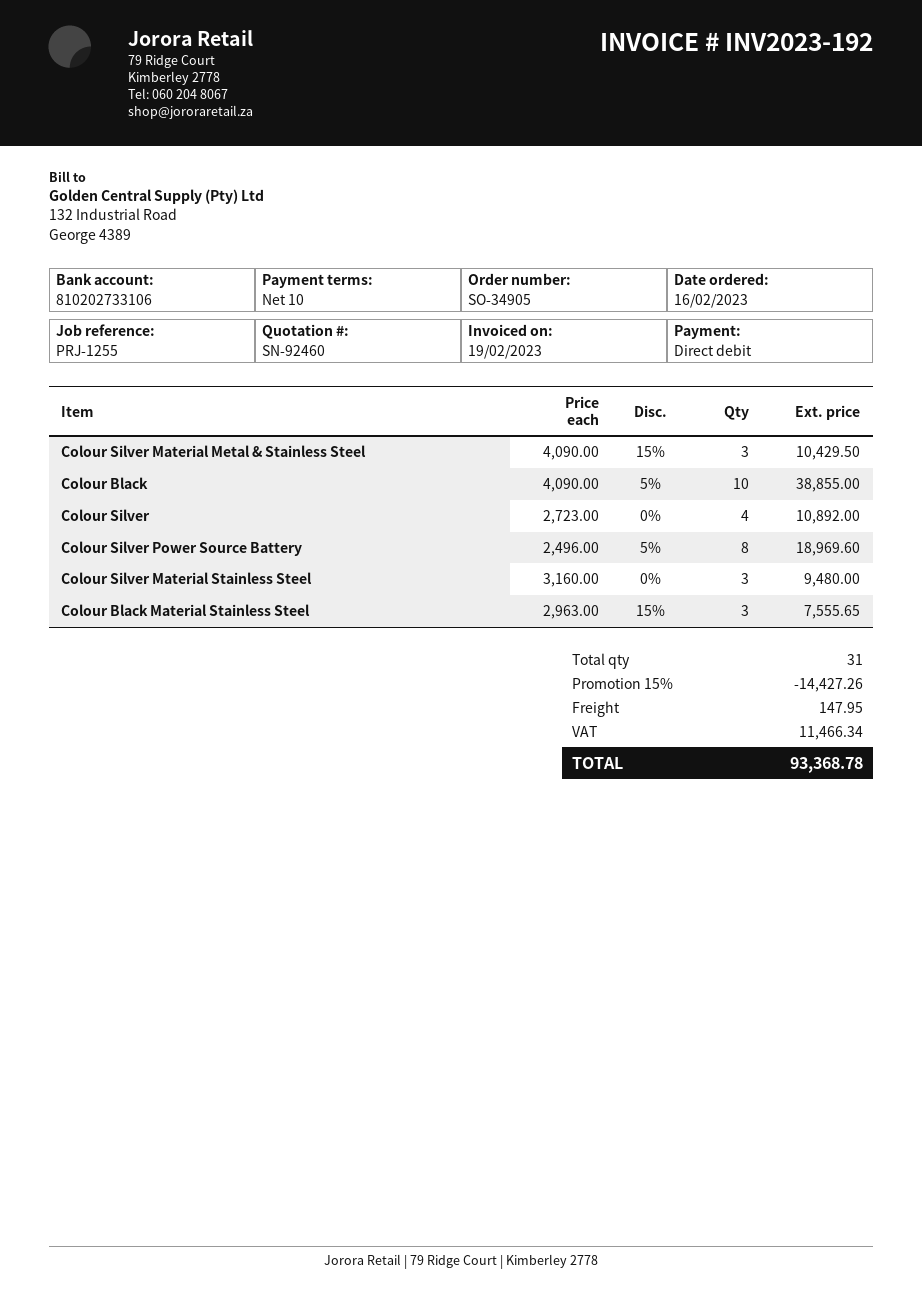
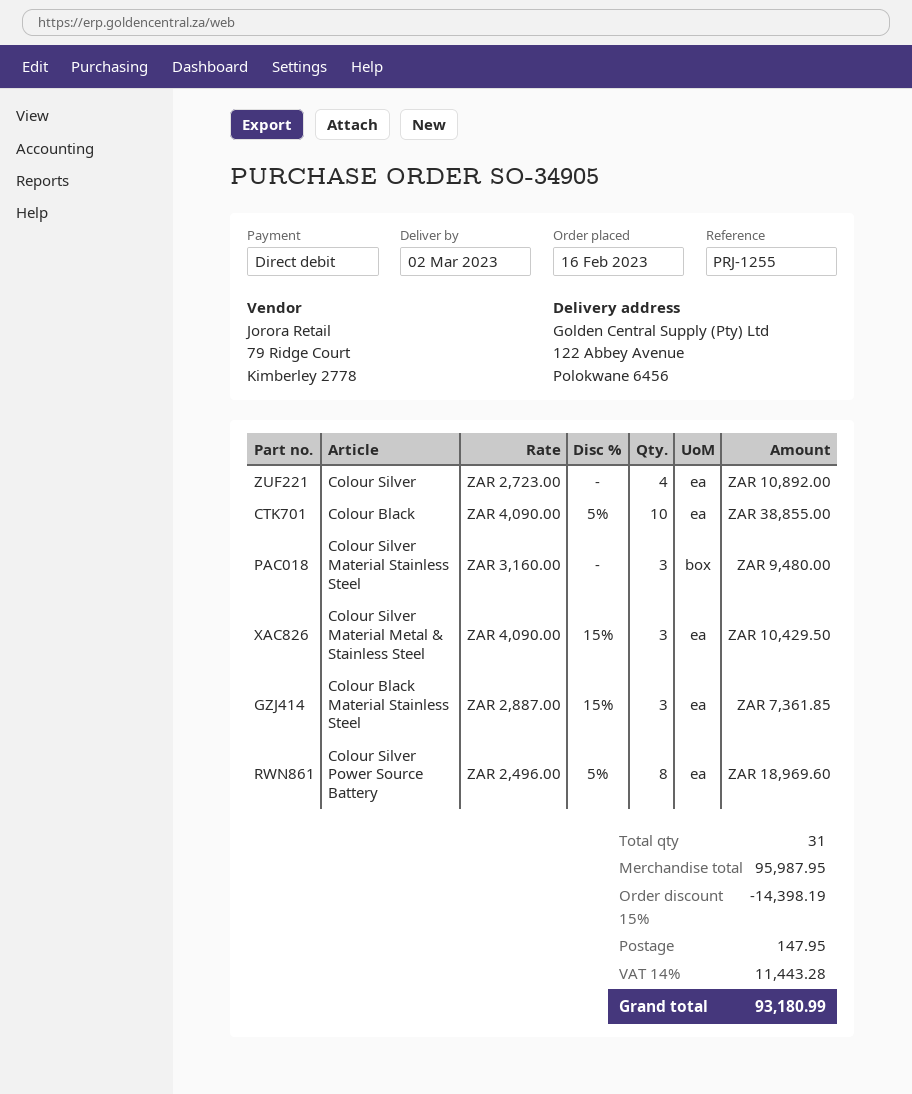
Colour Black Material Stainless Steel: 3 x 2963.00 - 15% = 7555.65 -> 3 x 2887.00 - 15% = 7361.85
discount: 15% = 14427.26 -> 15% = 14398.19
tax: 11466.34 -> 11443.28
total: 93368.78 -> 93180.99

